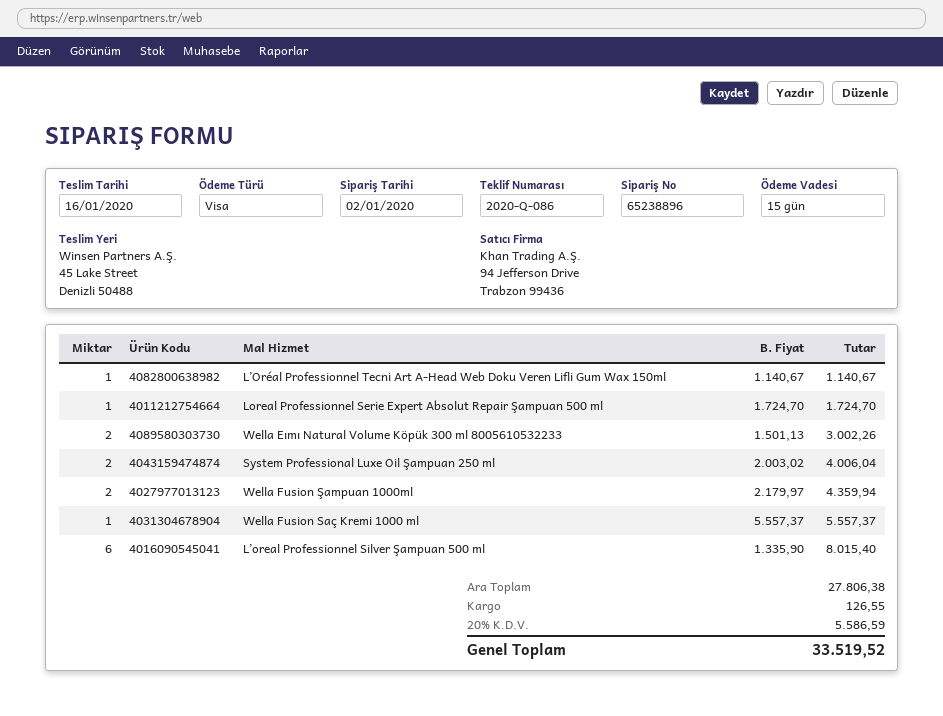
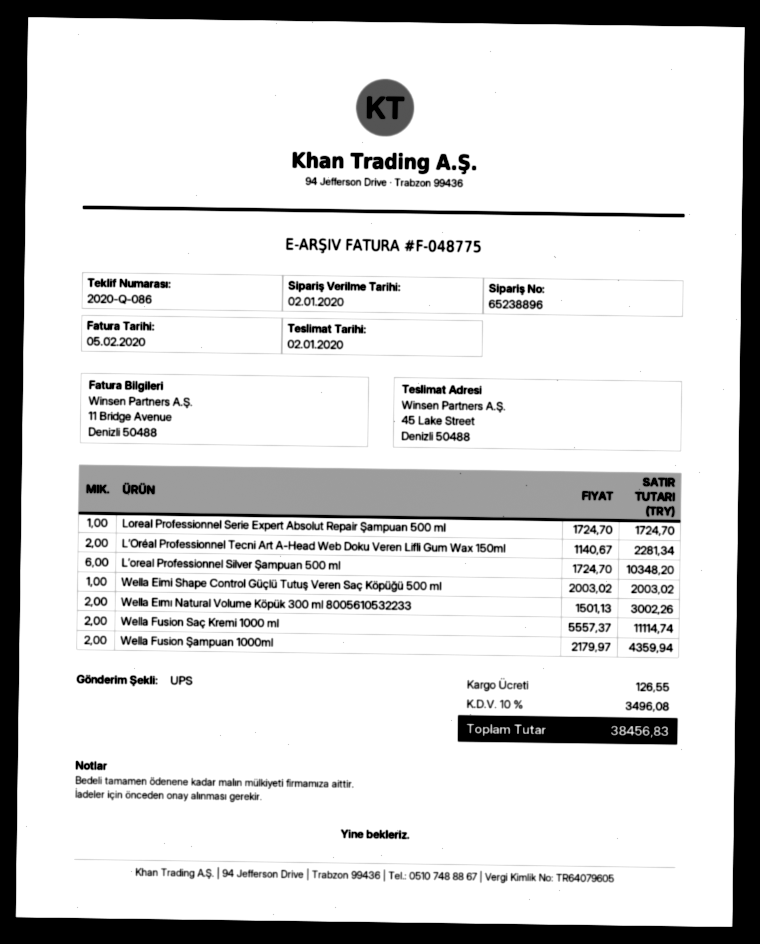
delivery date: 2020-01-16 -> 2020-01-02
L’Oréal Professionnel Tecni Art A-Head Web Doku Veren Lifli Gum Wax 150ml: 1 x 1140.67 = 1140.67 -> 2 x 1140.67 = 2281.34
System Professional Luxe Oil Şampuan 250 ml: 2 x 2003.02 = 4006.04 -> none
Wella Fusion Saç Kremi 1000 ml: 1 x 5557.37 = 5557.37 -> 2 x 5557.37 = 11114.74
L’oreal Professionnel Silver Şampuan 500 ml: 6 x 1335.90 = 8015.40 -> 6 x 1724.70 = 10348.20
Wella Eimi Shape Control Güçlü Tutuş Veren Saç Köpüğü 500 ml: none -> 1 x 2003.02 = 2003.02
tax: 20% = 5586.59 -> 10% = 3496.08
total: 33519.52 -> 38456.83

